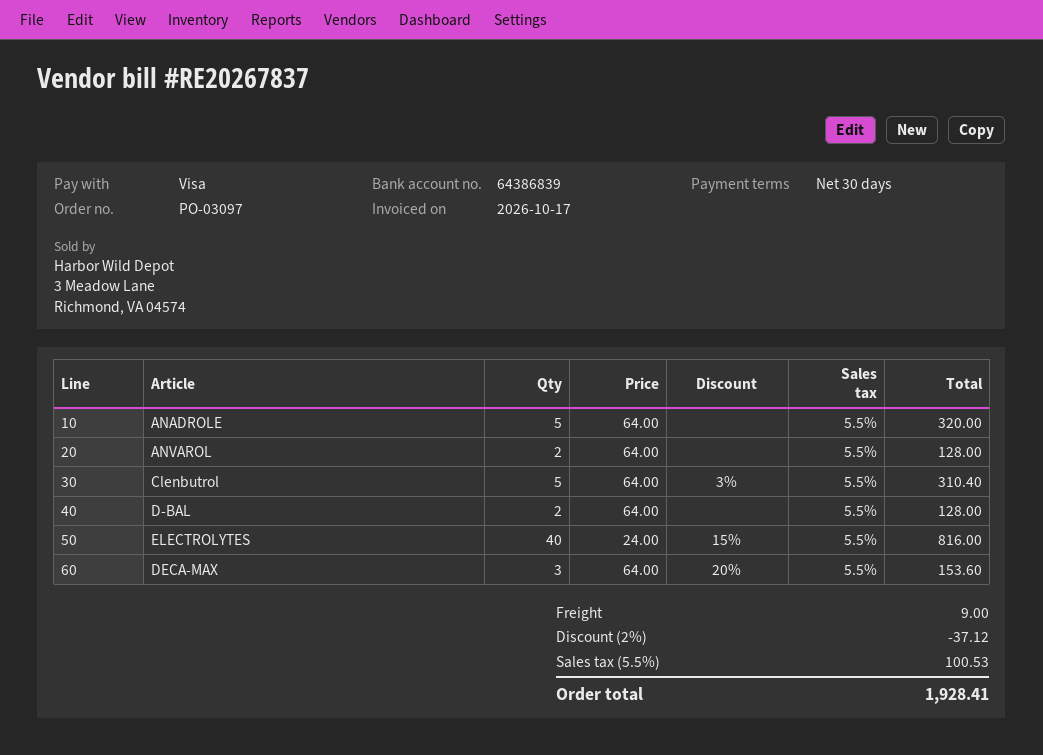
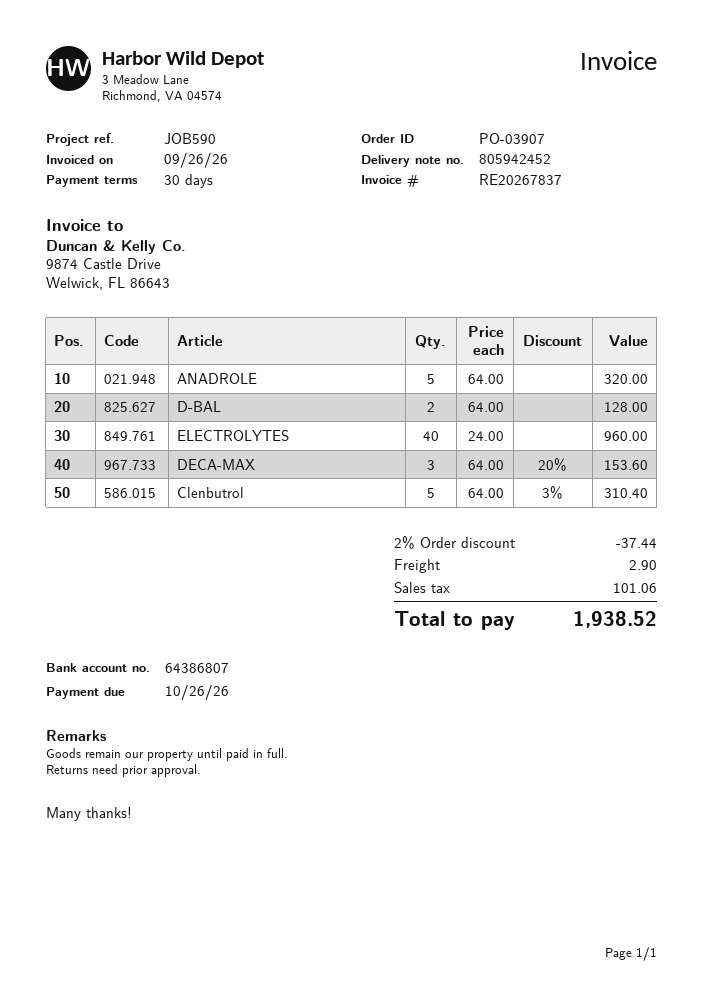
order number: PO-03097 -> PO-03907
invoice date: 2026-10-17 -> 2026-09-26
bank account: 64386839 -> 64386807
ANVAROL: 2 x 64.00 = 128.00 -> none
ELECTROLYTES: 40 x 24.00 - 15% = 816.00 -> 40 x 24.00 = 960.00
discount: 2% = 37.12 -> 2% = 37.44
shipping: 9.00 -> 2.90
tax: 100.53 -> 101.06
total: 1928.41 -> 1938.52

